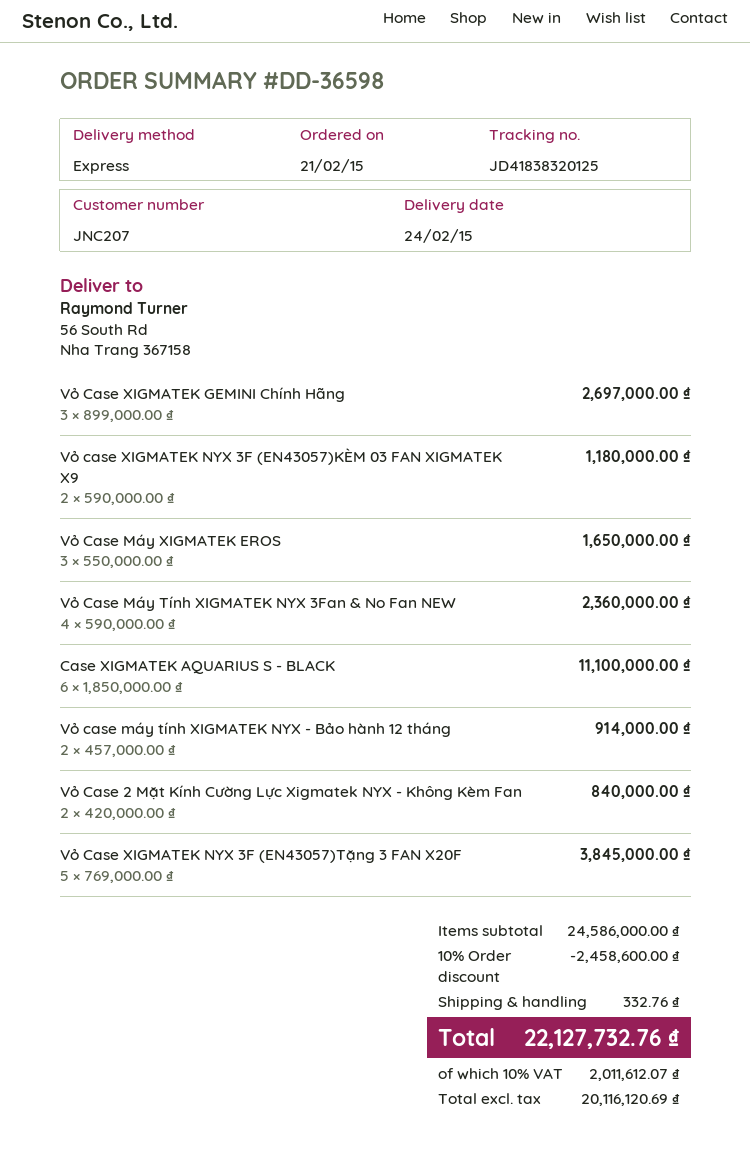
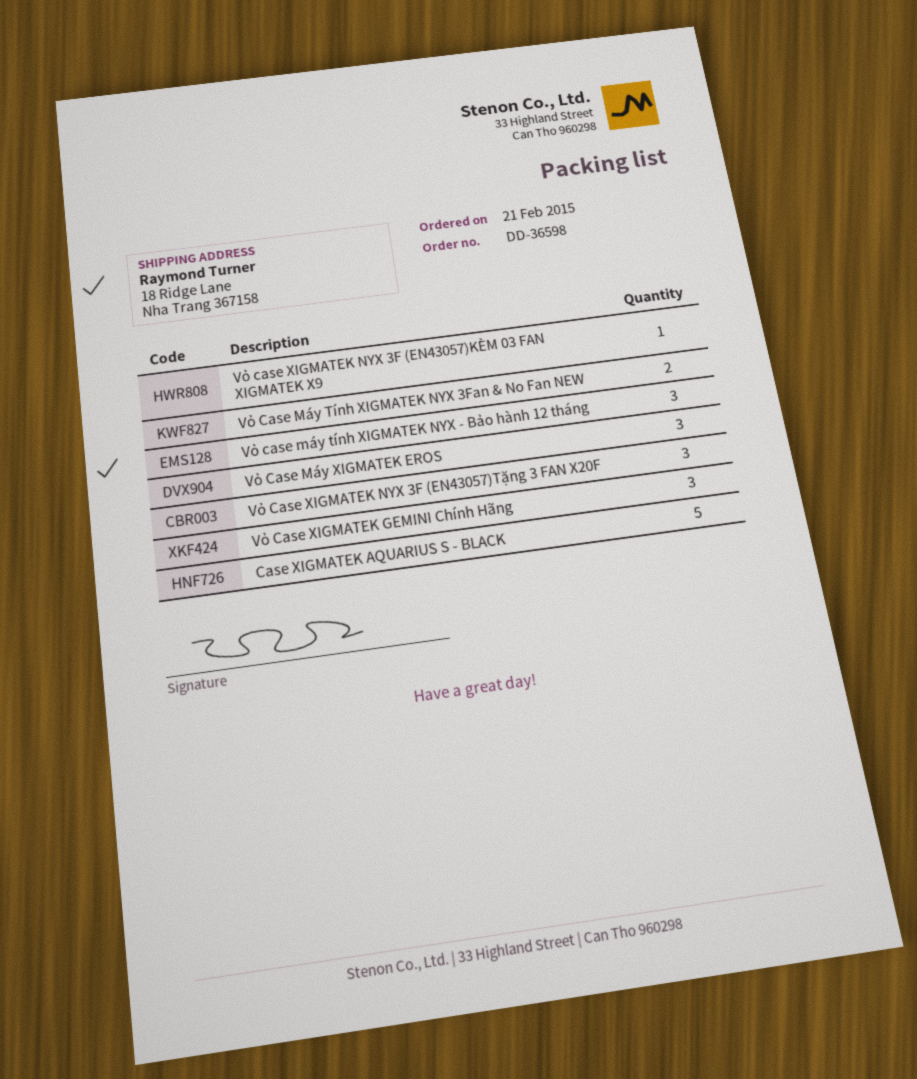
ship to: 56 South Rd, Nha Trang 367158 -> 18 Ridge Lane, Nha Trang 367158
Vỏ case XIGMATEK NYX 3F (EN43057)KÈM 03 FAN XIGMATEK X9: 2 -> 1
Vỏ Case Máy Tính XIGMATEK NYX 3Fan & No Fan NEW: 4 -> 2
Case XIGMATEK AQUARIUS S - BLACK: 6 -> 5
Vỏ case máy tính XIGMATEK NYX - Bảo hành 12 tháng: 2 -> 3
Vỏ Case 2 Mặt Kính Cường Lực Xigmatek NYX - Không Kèm Fan: 2 -> none
Vỏ Case XIGMATEK NYX 3F (EN43057)Tặng 3 FAN X20F: 5 -> 3

